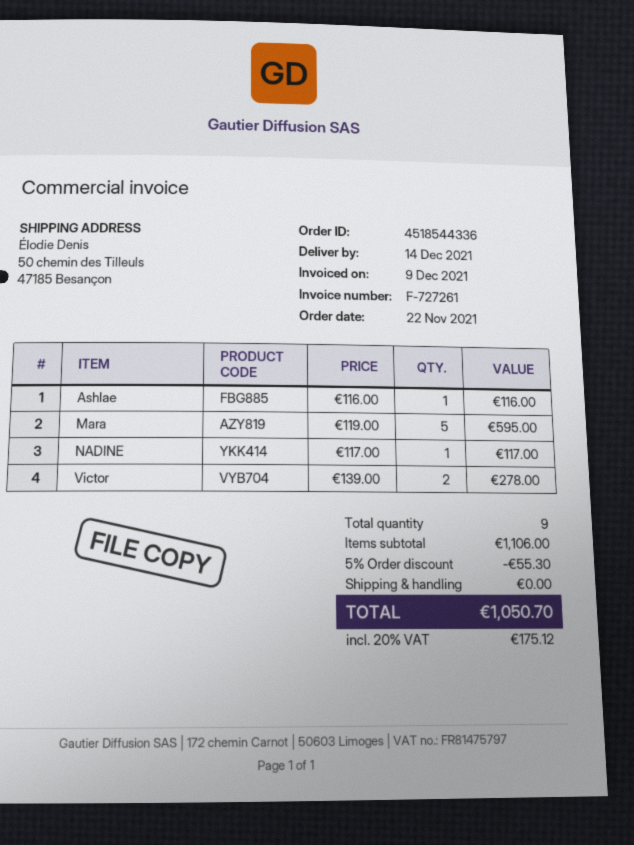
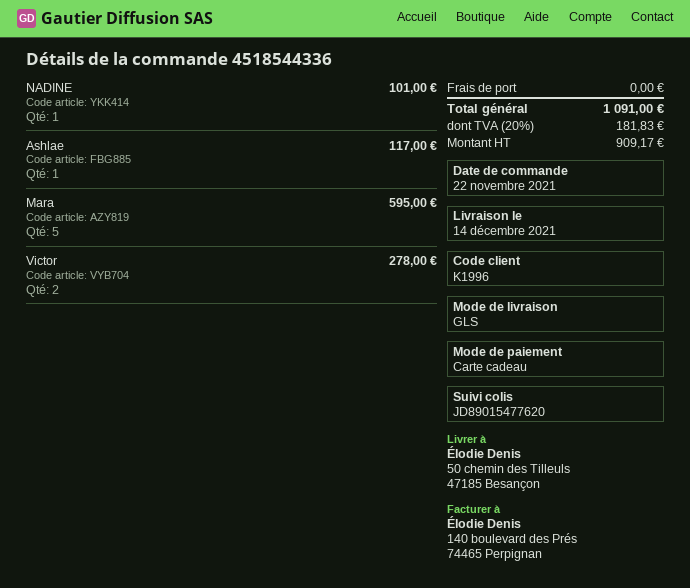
Ashlae: 1 for 116.00 -> 1 for 117.00
NADINE: 1 for 117.00 -> 1 for 101.00
discount: 5% = 55.30 -> none
tax: 20% = 175.12 -> 20% = 181.83
total: 1050.70 -> 1091.00

